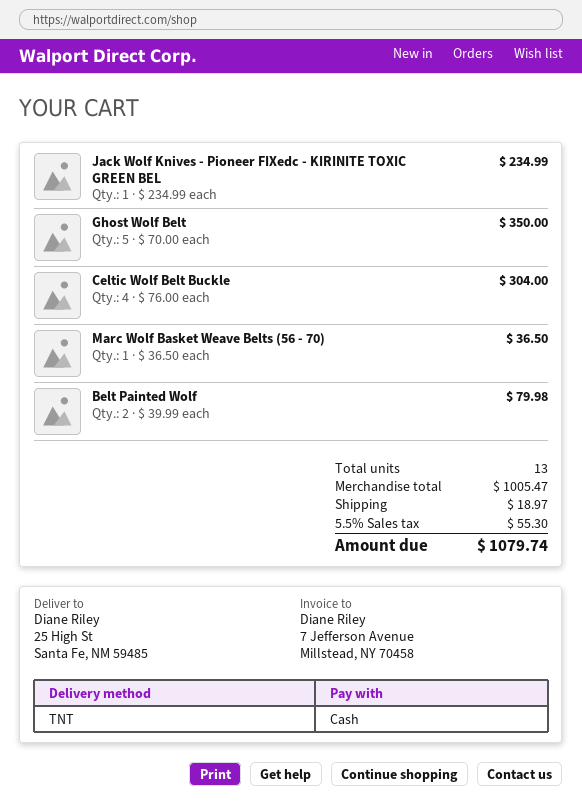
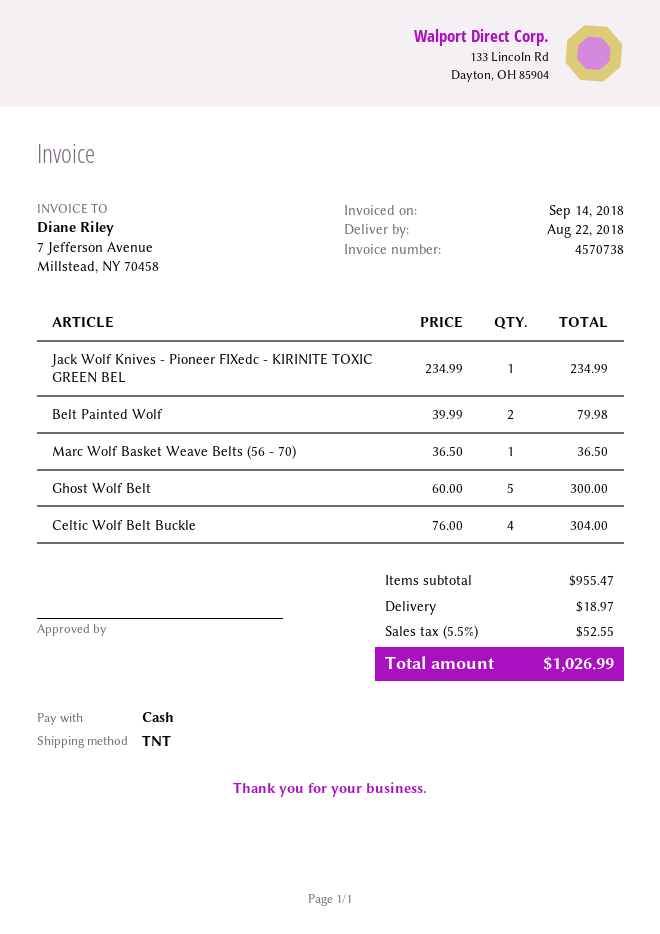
Ghost Wolf Belt: 5 x 70.00 = 350.00 -> 5 x 60.00 = 300.00
subtotal: 1005.47 -> 955.47
tax: 5.5% = 55.30 -> 5.5% = 52.55
total: 1079.74 -> 1026.99

